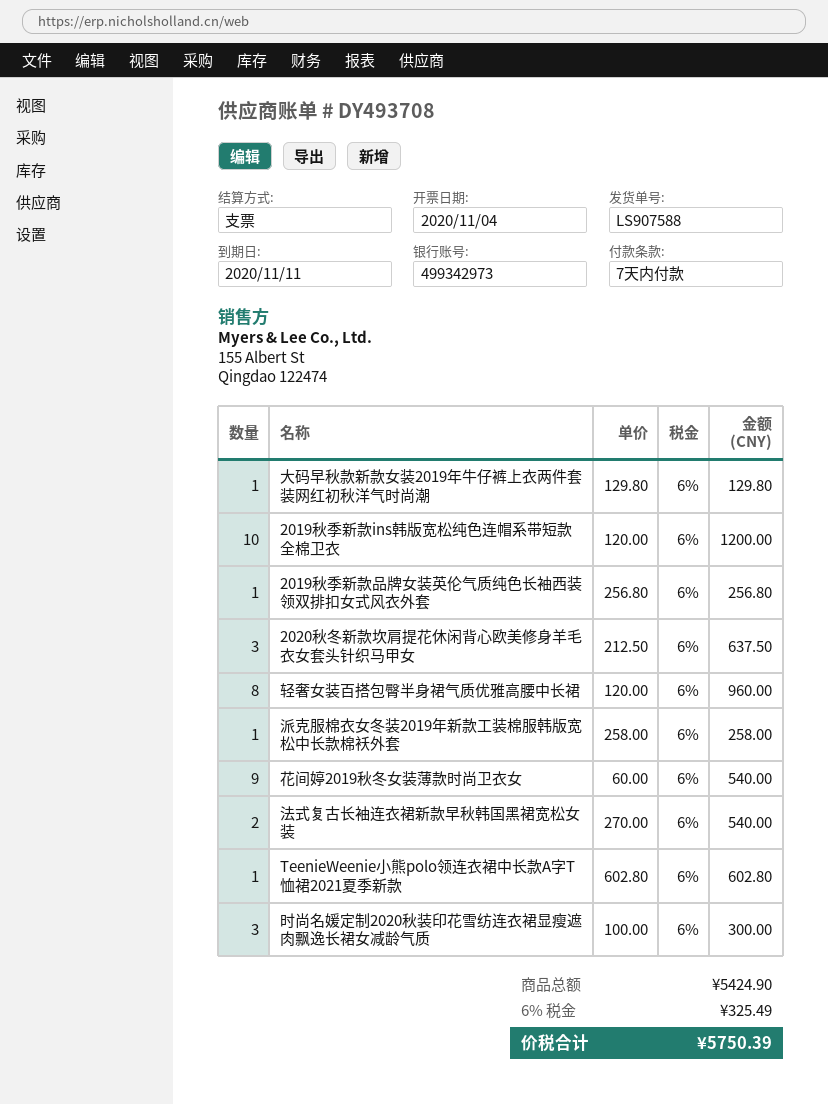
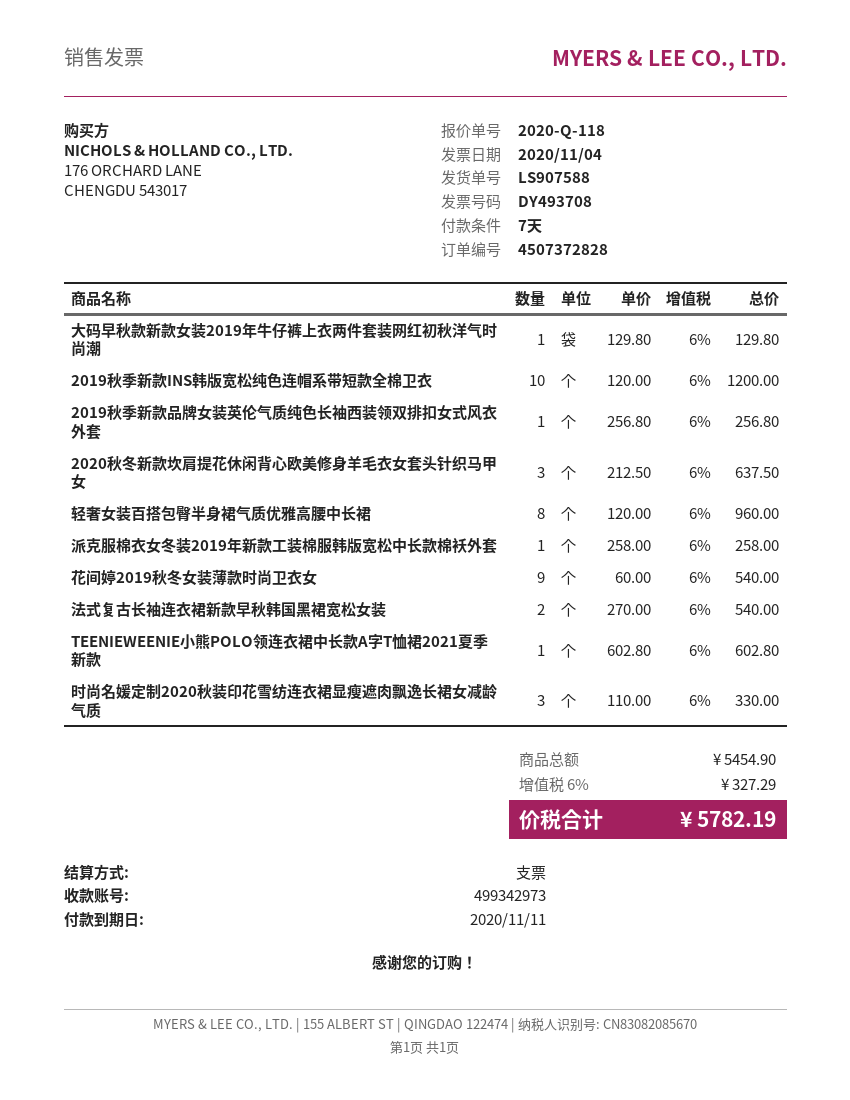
时尚名媛定制2020秋装印花雪纺连衣裙显瘦遮肉飘逸长裙女减龄气质: 3 x 100.00 = 300.00 -> 3 x 110.00 = 330.00
subtotal: 5424.90 -> 5454.90
tax: 6% = 325.49 -> 6% = 327.29
total: 5750.39 -> 5782.19

